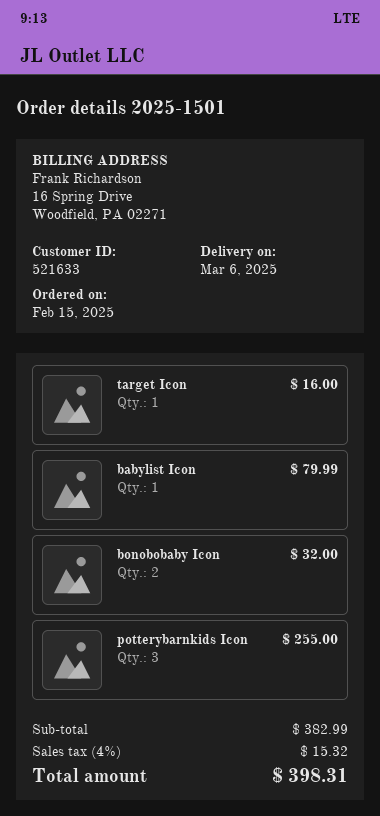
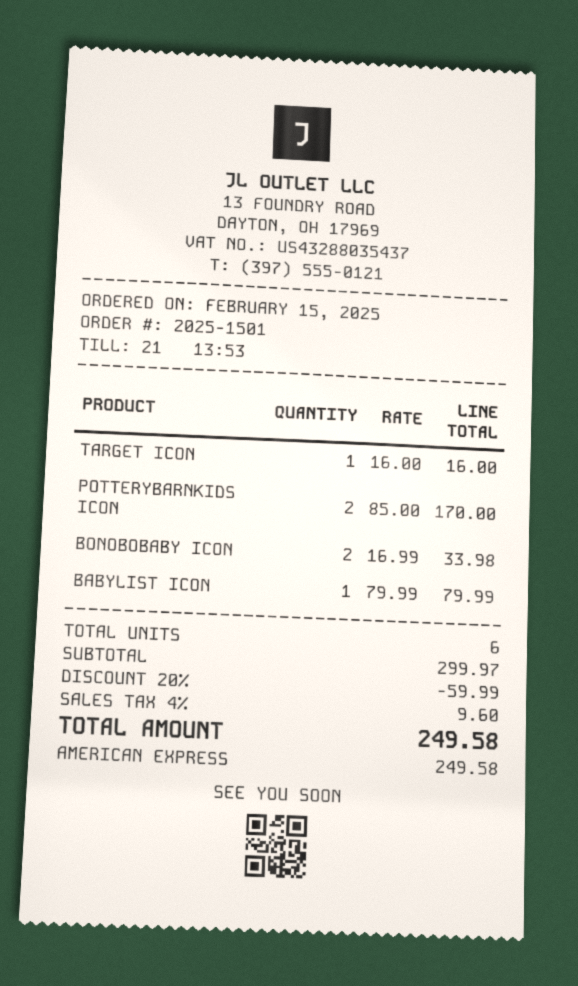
bonobobaby Icon: 2 for 32.00 -> 2 for 33.98
potterybarnkids Icon: 3 for 255.00 -> 2 for 170.00
subtotal: 382.99 -> 299.97
discount: none -> 20% = 59.99
tax: 4% = 15.32 -> 4% = 9.60
total: 398.31 -> 249.58

